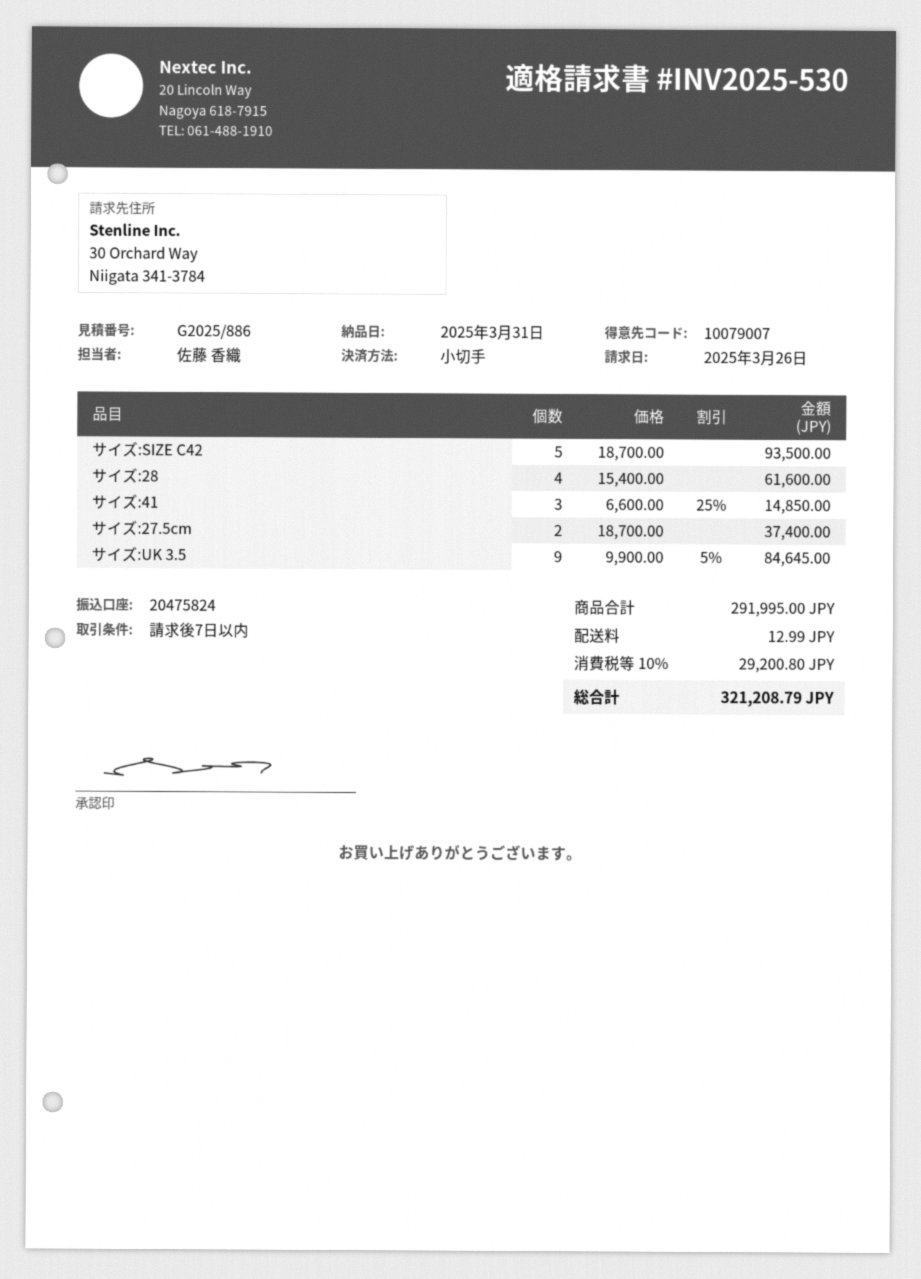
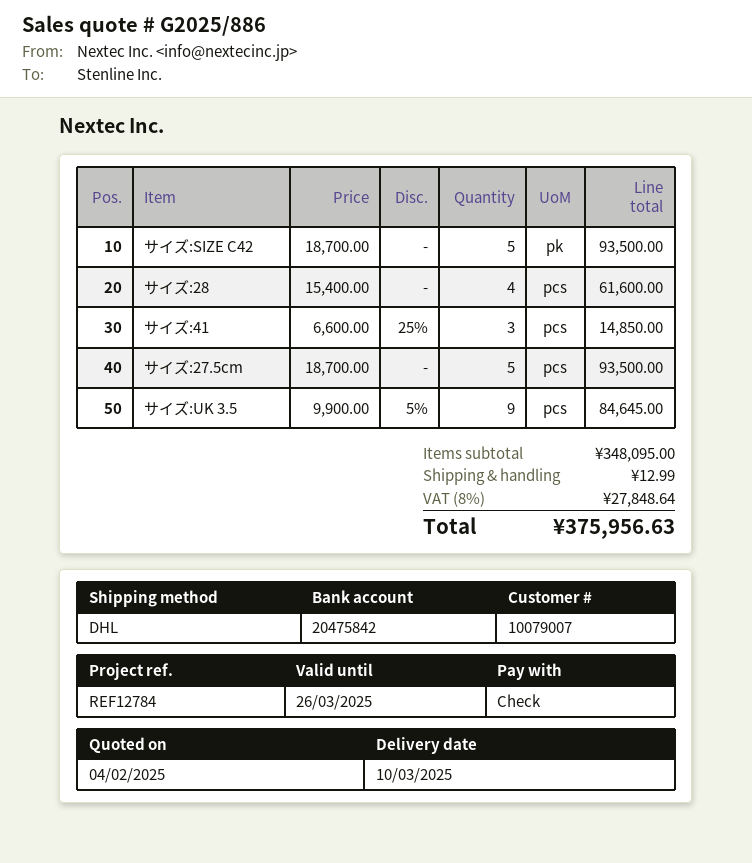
delivery date: 2025-03-31 -> 2025-03-10
bank account: 20475824 -> 20475842
サイズ:27.5cm: 2 x 18700.00 = 37400.00 -> 5 x 18700.00 = 93500.00
subtotal: 291995.00 -> 348095.00
tax: 10% = 29200.80 -> 8% = 27848.64
total: 321208.79 -> 375956.63

